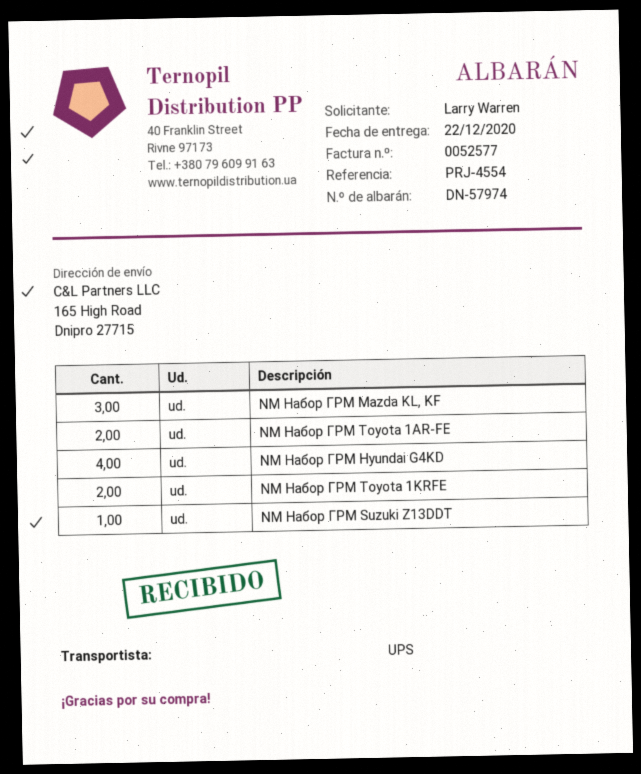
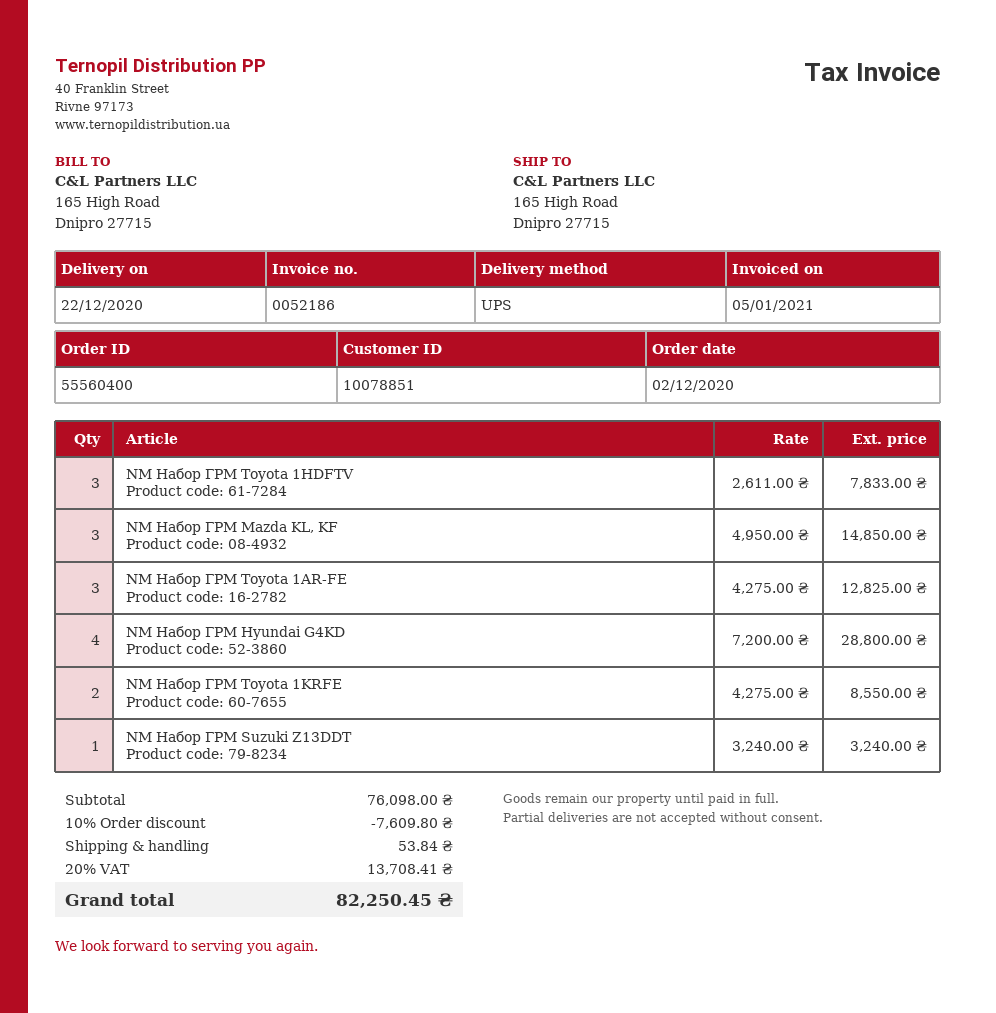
invoice number: 0052577 -> 0052186
NM Набор ГРМ Toyota 1AR-FE: 2 -> 3
NM Набор ГРМ Toyota 1HDFTV: none -> 3

